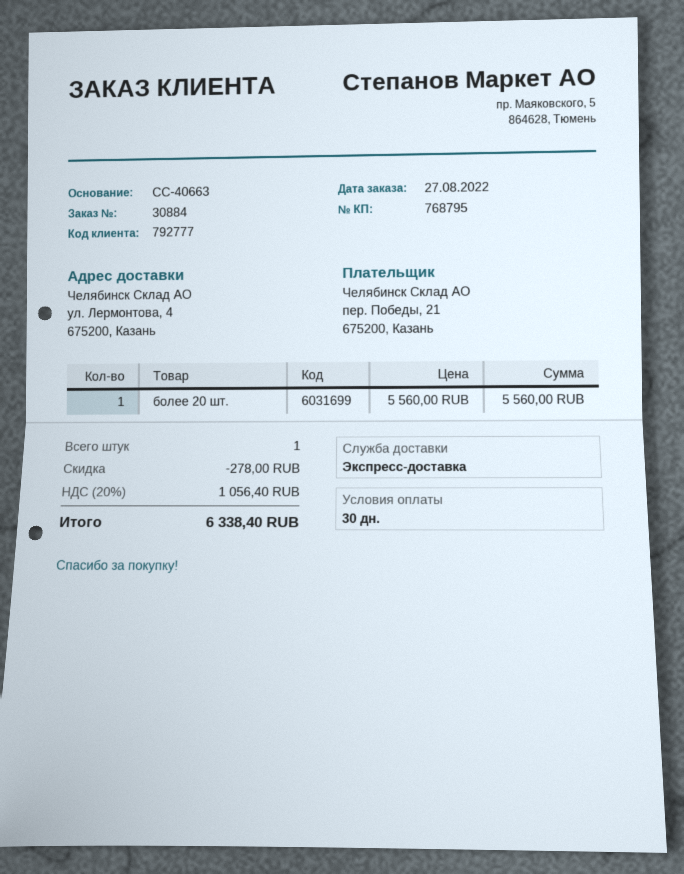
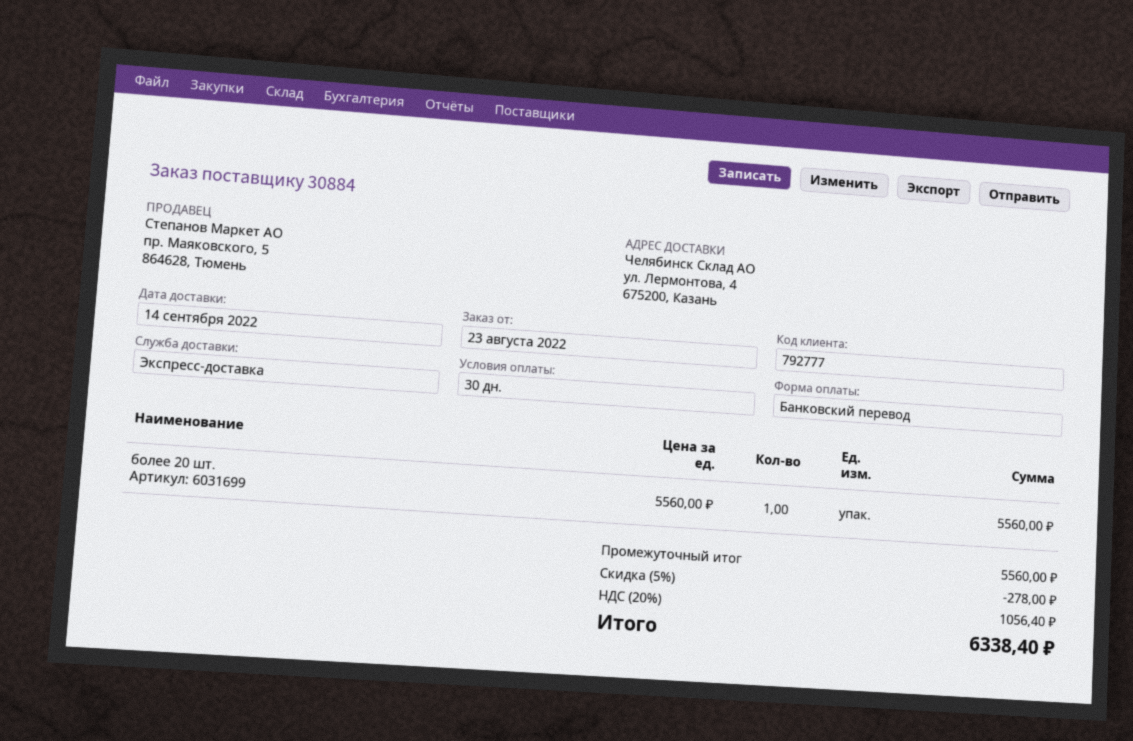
order date: 2022-08-27 -> 2022-08-23

